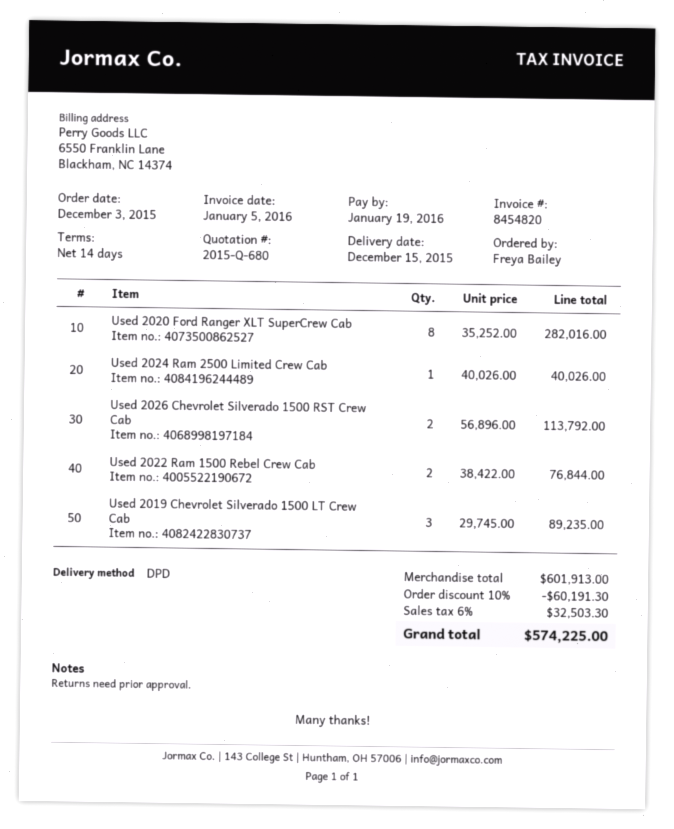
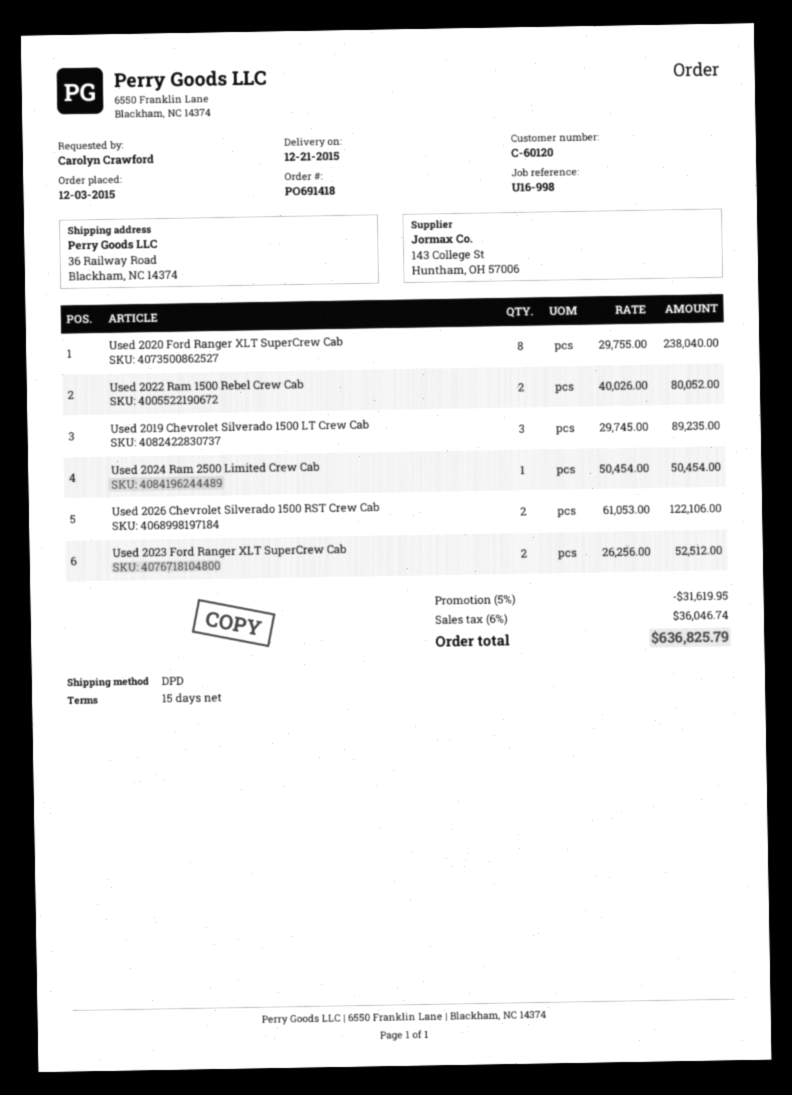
delivery date: 2015-12-15 -> 2015-12-21
payment terms: 14 days -> 15 days
ordered by: Freya Bailey -> Carolyn Crawford
Used 2020 Ford Ranger XLT SuperCrew Cab: 8 x 35252.00 = 282016.00 -> 8 x 29755.00 = 238040.00
Used 2024 Ram 2500 Limited Crew Cab: 1 x 40026.00 = 40026.00 -> 1 x 50454.00 = 50454.00
Used 2026 Chevrolet Silverado 1500 RST Crew Cab: 2 x 56896.00 = 113792.00 -> 2 x 61053.00 = 122106.00
Used 2022 Ram 1500 Rebel Crew Cab: 2 x 38422.00 = 76844.00 -> 2 x 40026.00 = 80052.00
Used 2023 Ford Ranger XLT SuperCrew Cab: none -> 2 x 26256.00 = 52512.00
discount: 10% = 60191.30 -> 5% = 31619.95
tax: 6% = 32503.30 -> 6% = 36046.74
total: 574225.00 -> 636825.79

